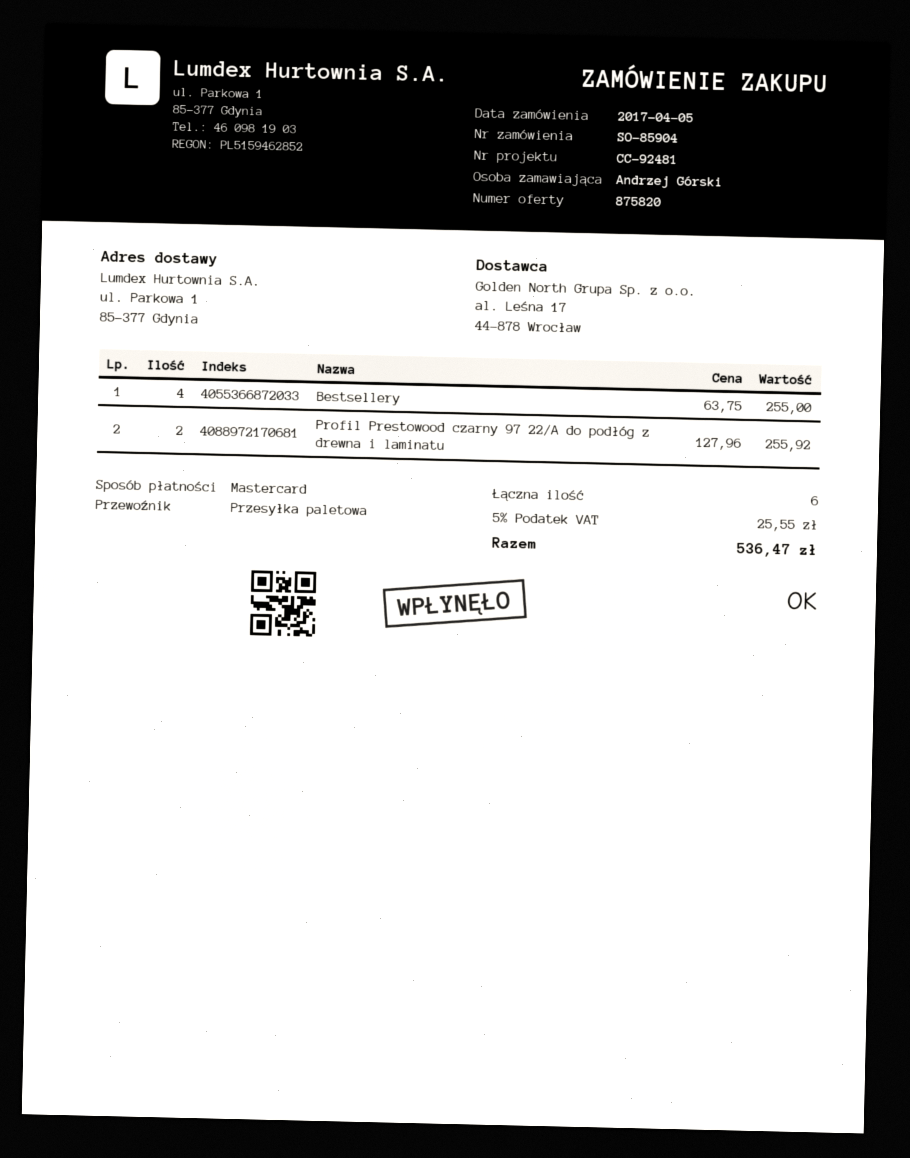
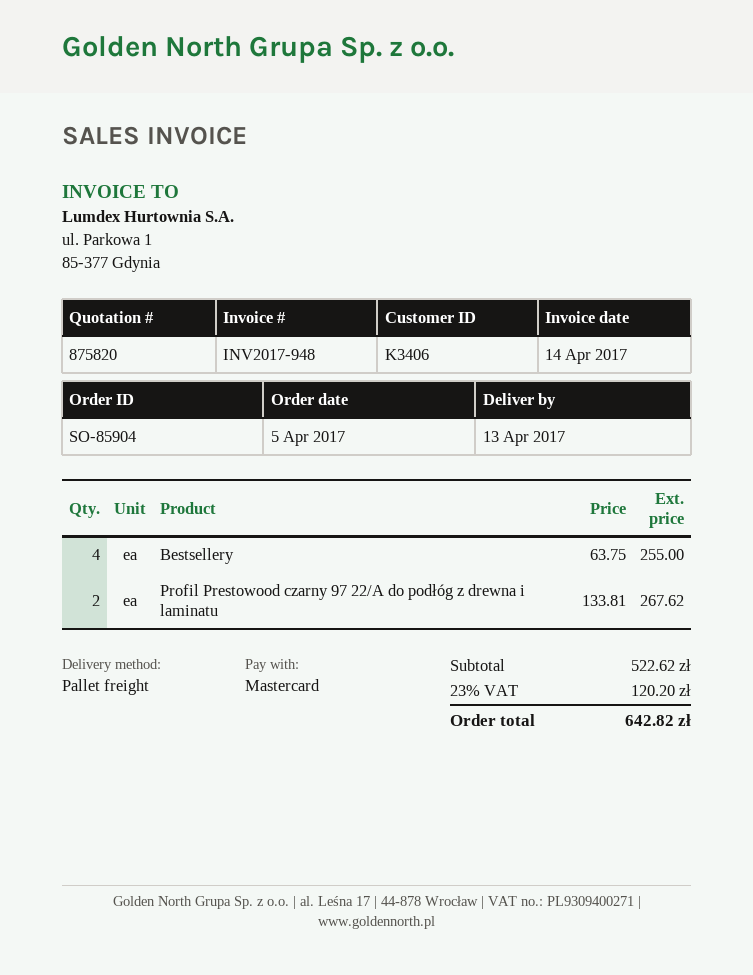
Profil Prestowood czarny 97 22/A do podłóg z drewna i laminatu: 2 x 127.96 = 255.92 -> 2 x 133.81 = 267.62
tax: 5% = 25.55 -> 23% = 120.20
total: 536.47 -> 642.82

